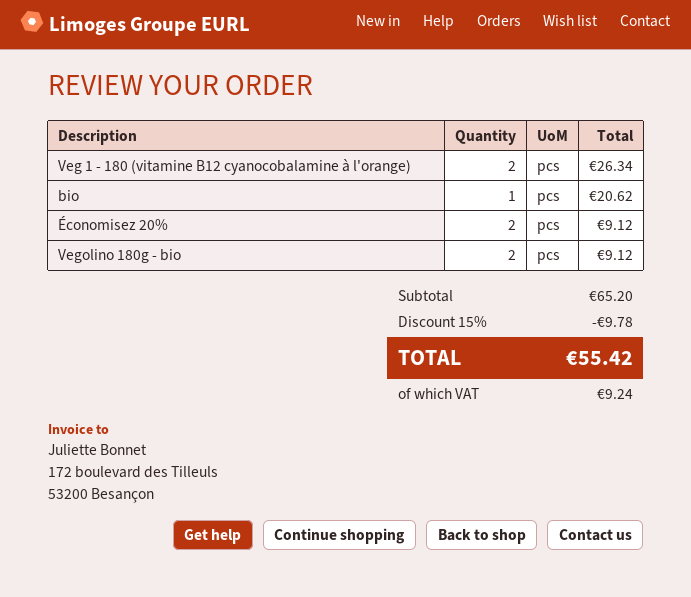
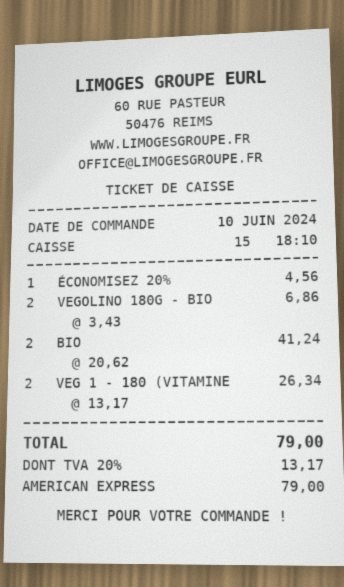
bio: 1 for 20.62 -> 2 for 41.24
Économisez 20%: 2 for 9.12 -> 1 for 4.56
Vegolino 180g - bio: 2 for 9.12 -> 2 for 6.86
discount: 15% = 9.78 -> none
tax: 9.24 -> 13.17
total: 55.42 -> 79.00

